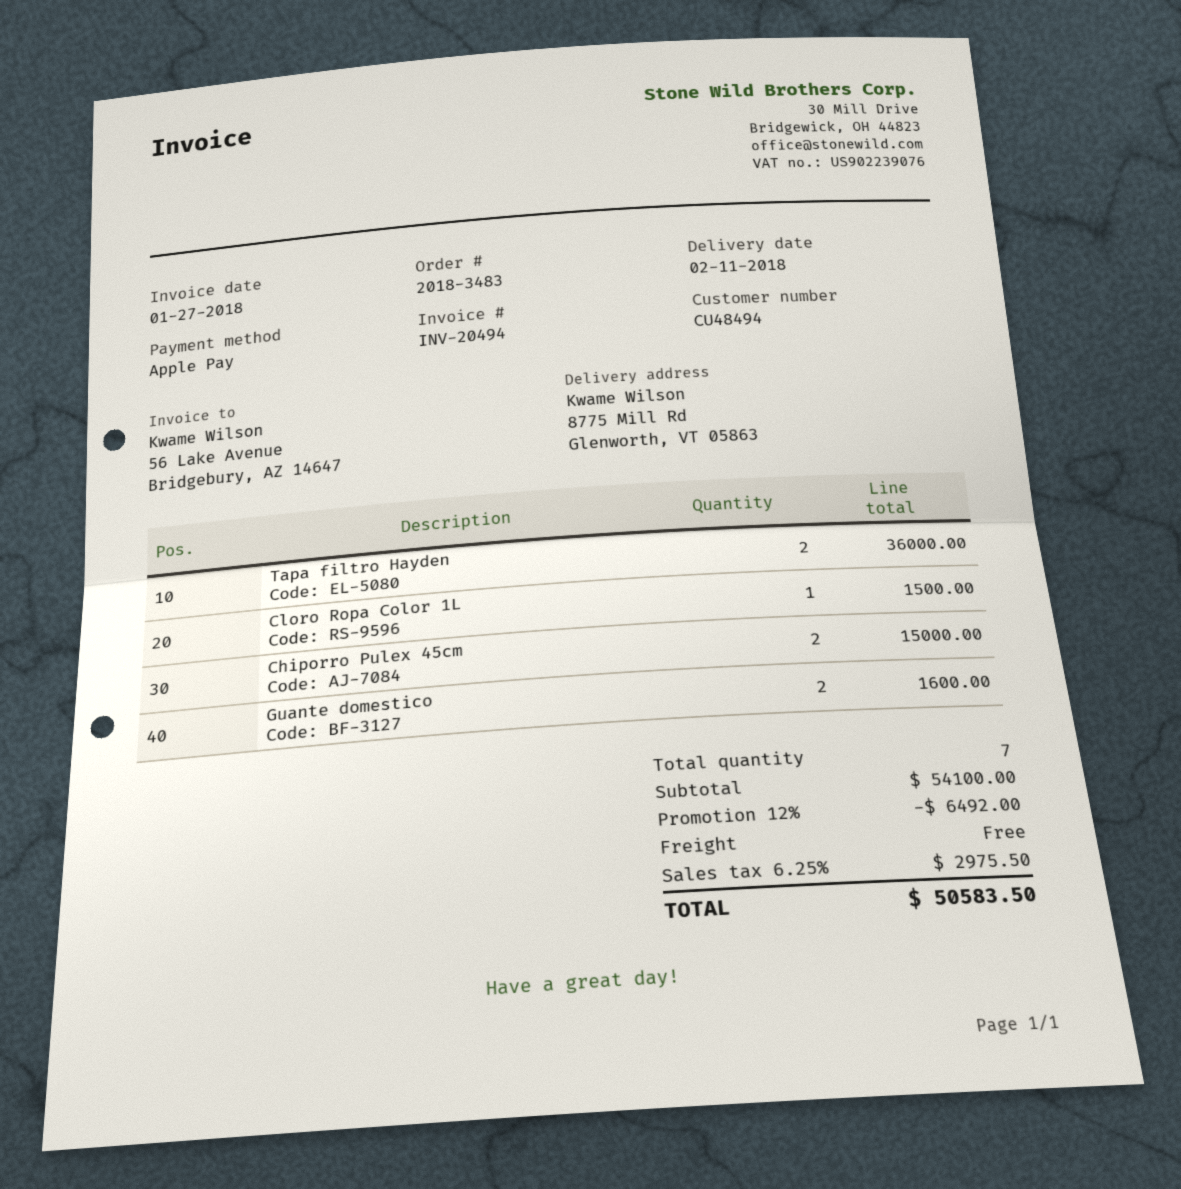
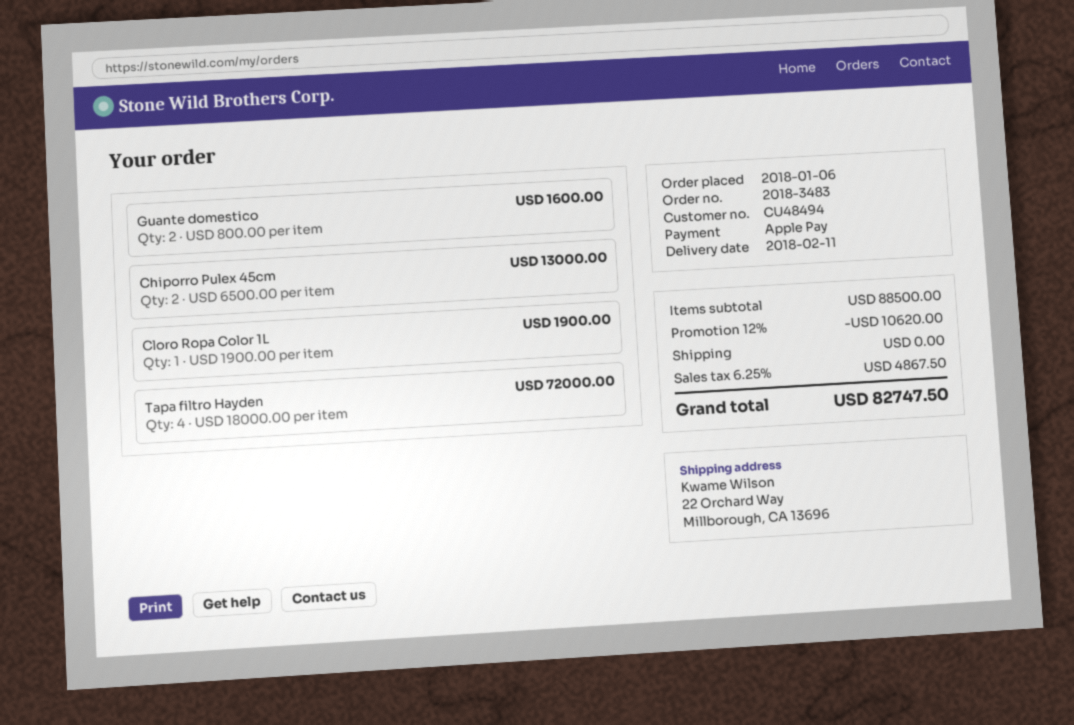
ship to: 8775 Mill Rd, Glenworth, VT 05863 -> 22 Orchard Way, Millborough, CA 13696
Tapa filtro Hayden: 2 for 36000.00 -> 4 for 72000.00
Cloro Ropa Color 1L: 1 for 1500.00 -> 1 for 1900.00
Chiporro Pulex 45cm: 2 for 15000.00 -> 2 for 13000.00
subtotal: 54100.00 -> 88500.00
discount: 12% = 6492.00 -> 12% = 10620.00
tax: 6.25% = 2975.50 -> 6.25% = 4867.50
total: 50583.50 -> 82747.50

